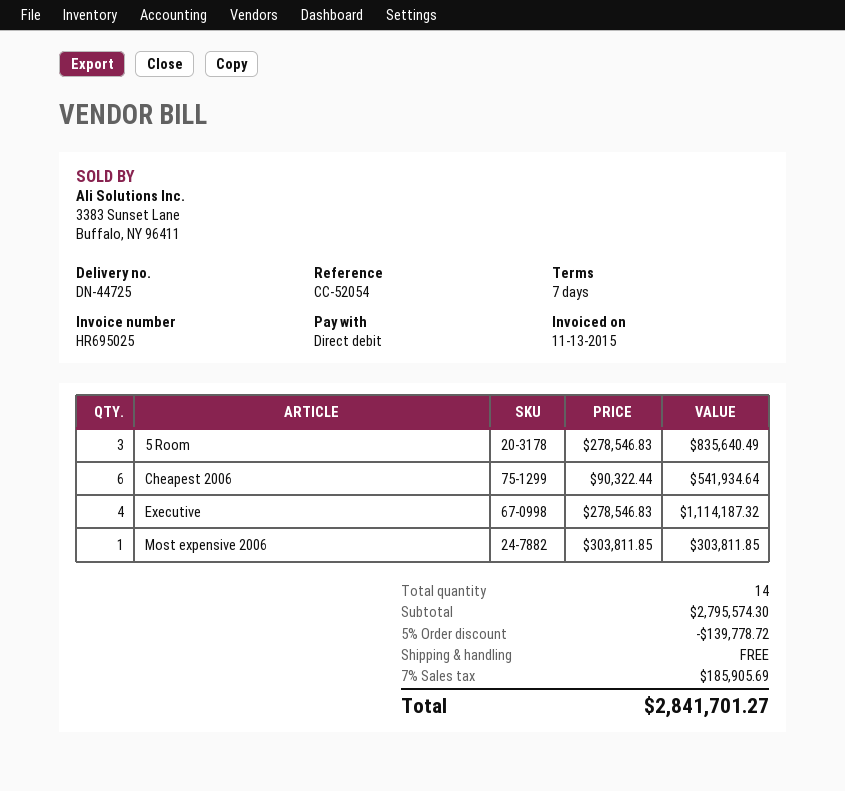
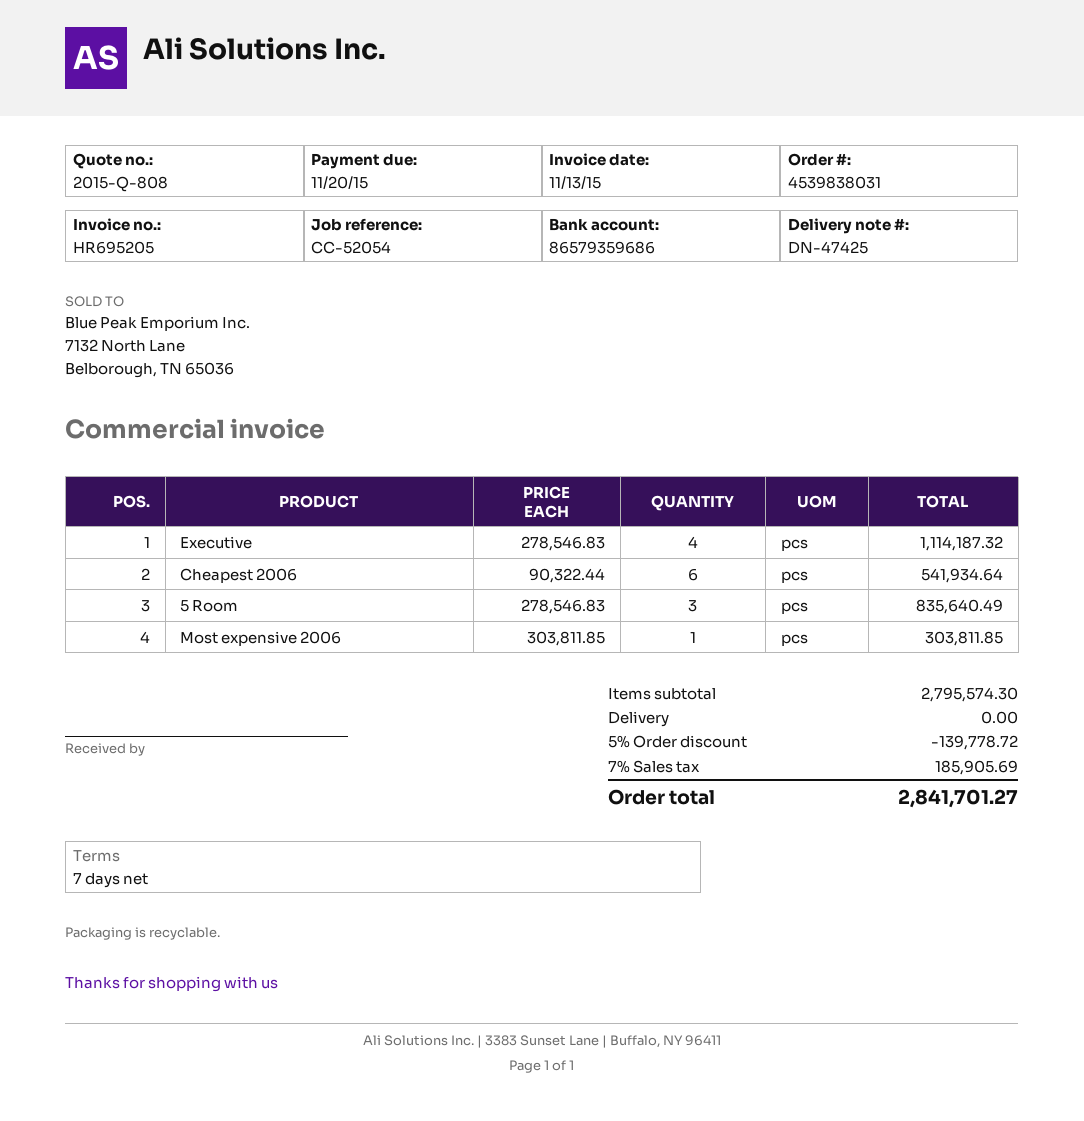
delivery note number: DN-44725 -> DN-47425
invoice number: HR695025 -> HR695205

